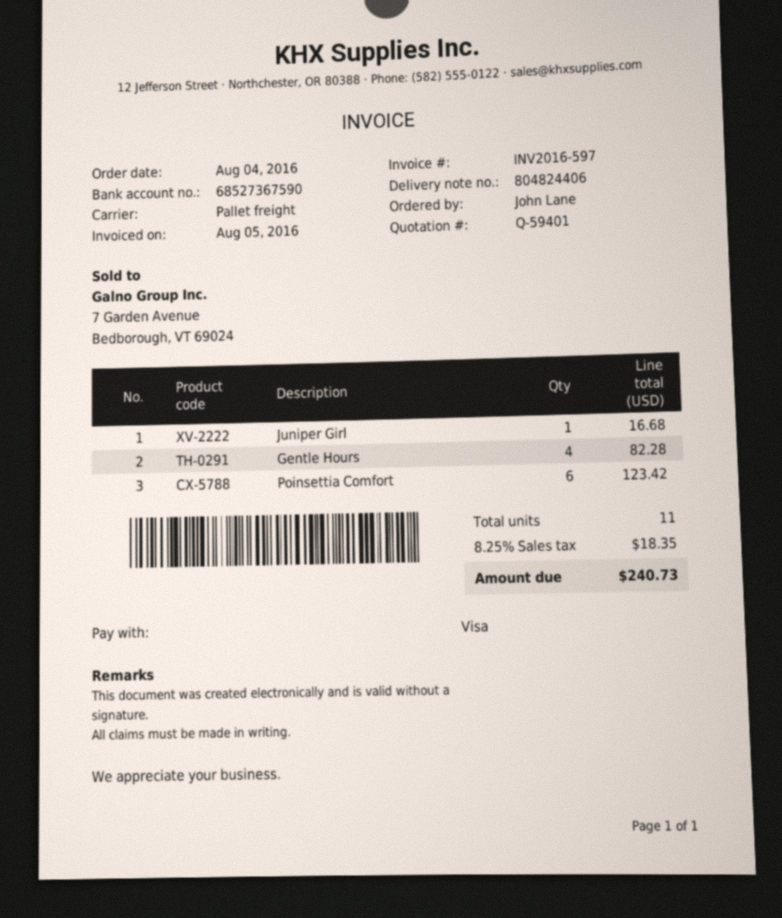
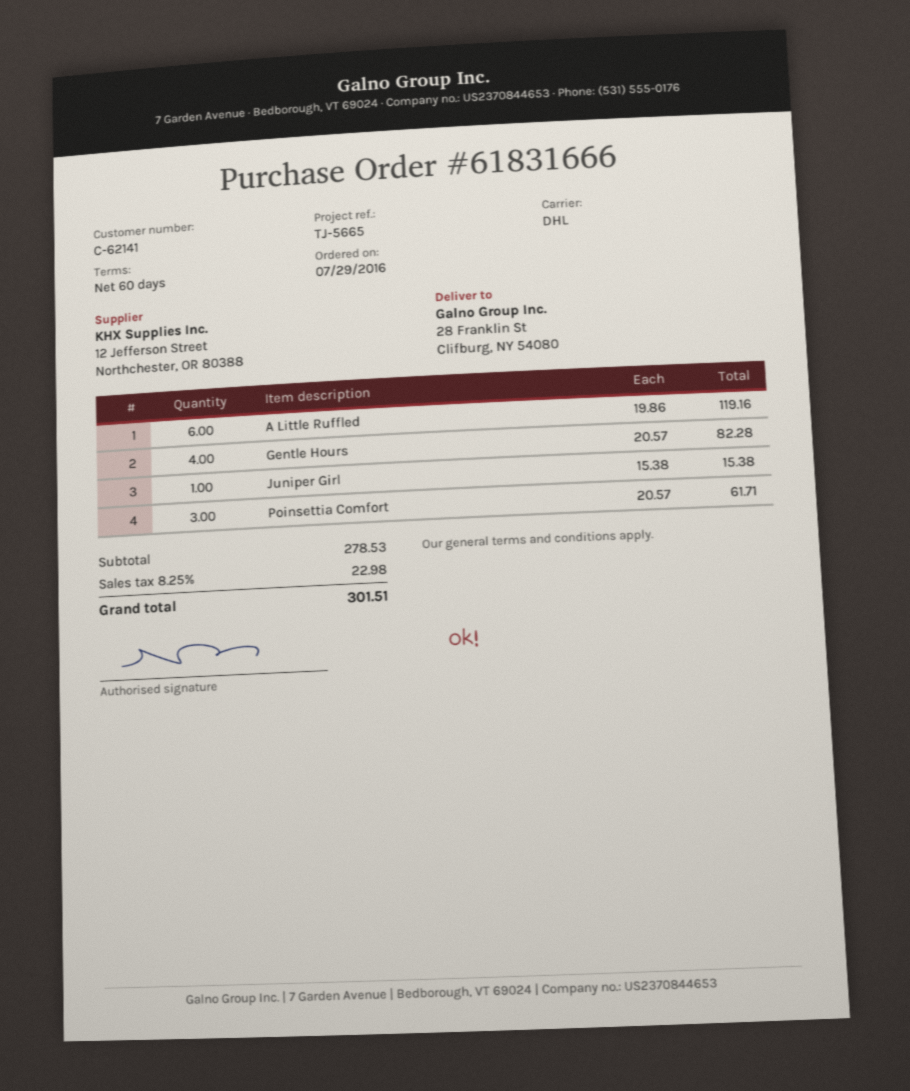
order date: 2016-08-04 -> 2016-07-29
shipping method: pallet freight -> DHL
Juniper Girl: 1 for 16.68 -> 1 for 15.38
Poinsettia Comfort: 6 for 123.42 -> 3 for 61.71
A Little Ruffled: none -> 6 for 119.16
tax: 8.25% = 18.35 -> 8.25% = 22.98
total: 240.73 -> 301.51

